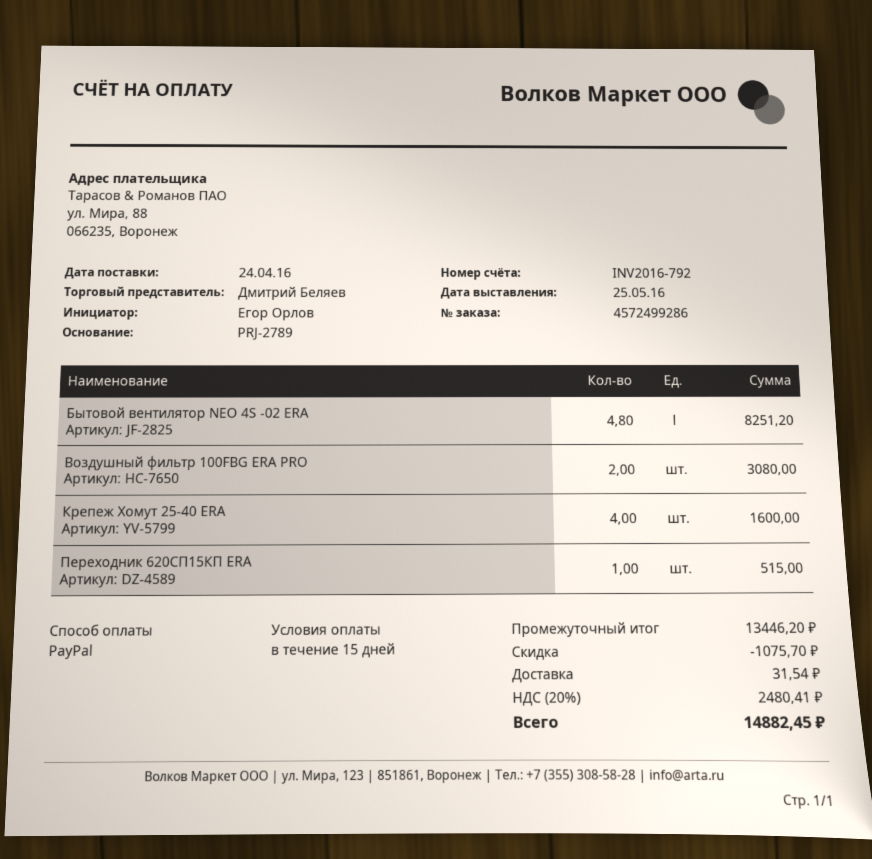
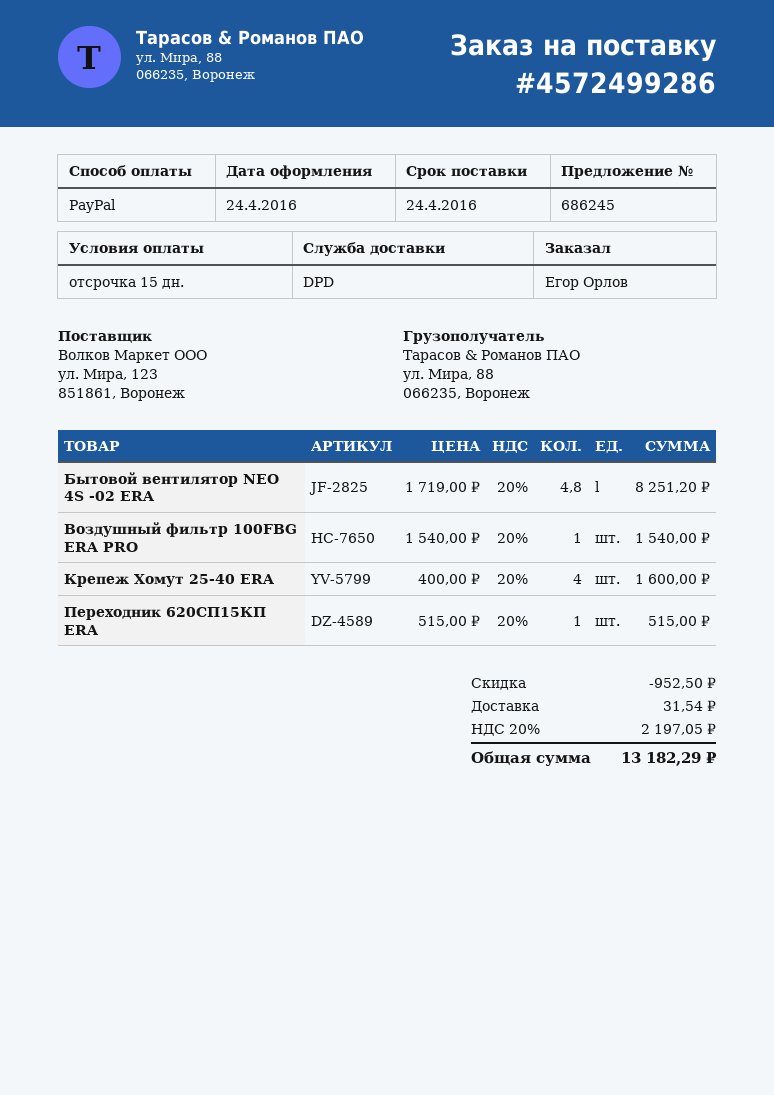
Воздушный фильтр 100FBG ERA PRO: 2 for 3080.00 -> 1 for 1540.00
discount: 1075.70 -> 952.50
tax: 20% = 2480.41 -> 20% = 2197.05
total: 14882.45 -> 13182.29

